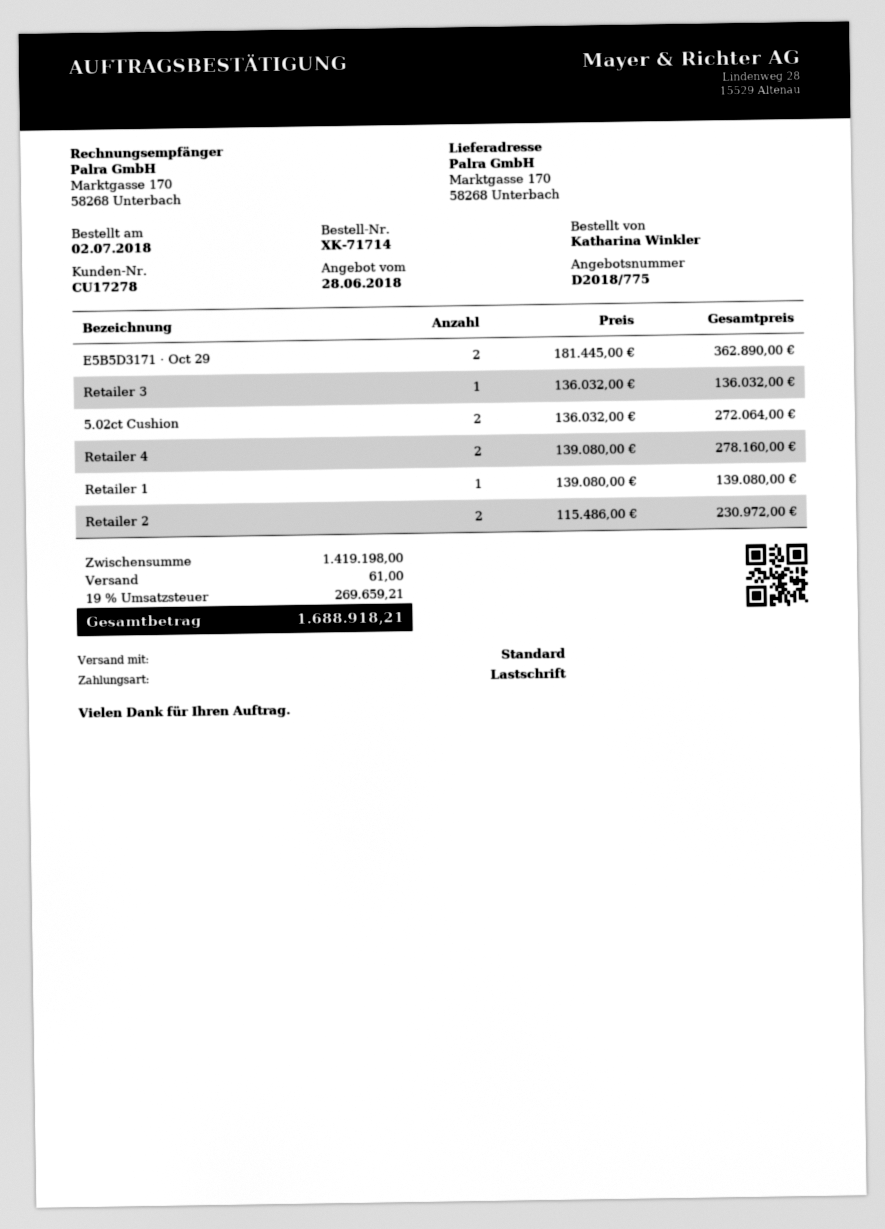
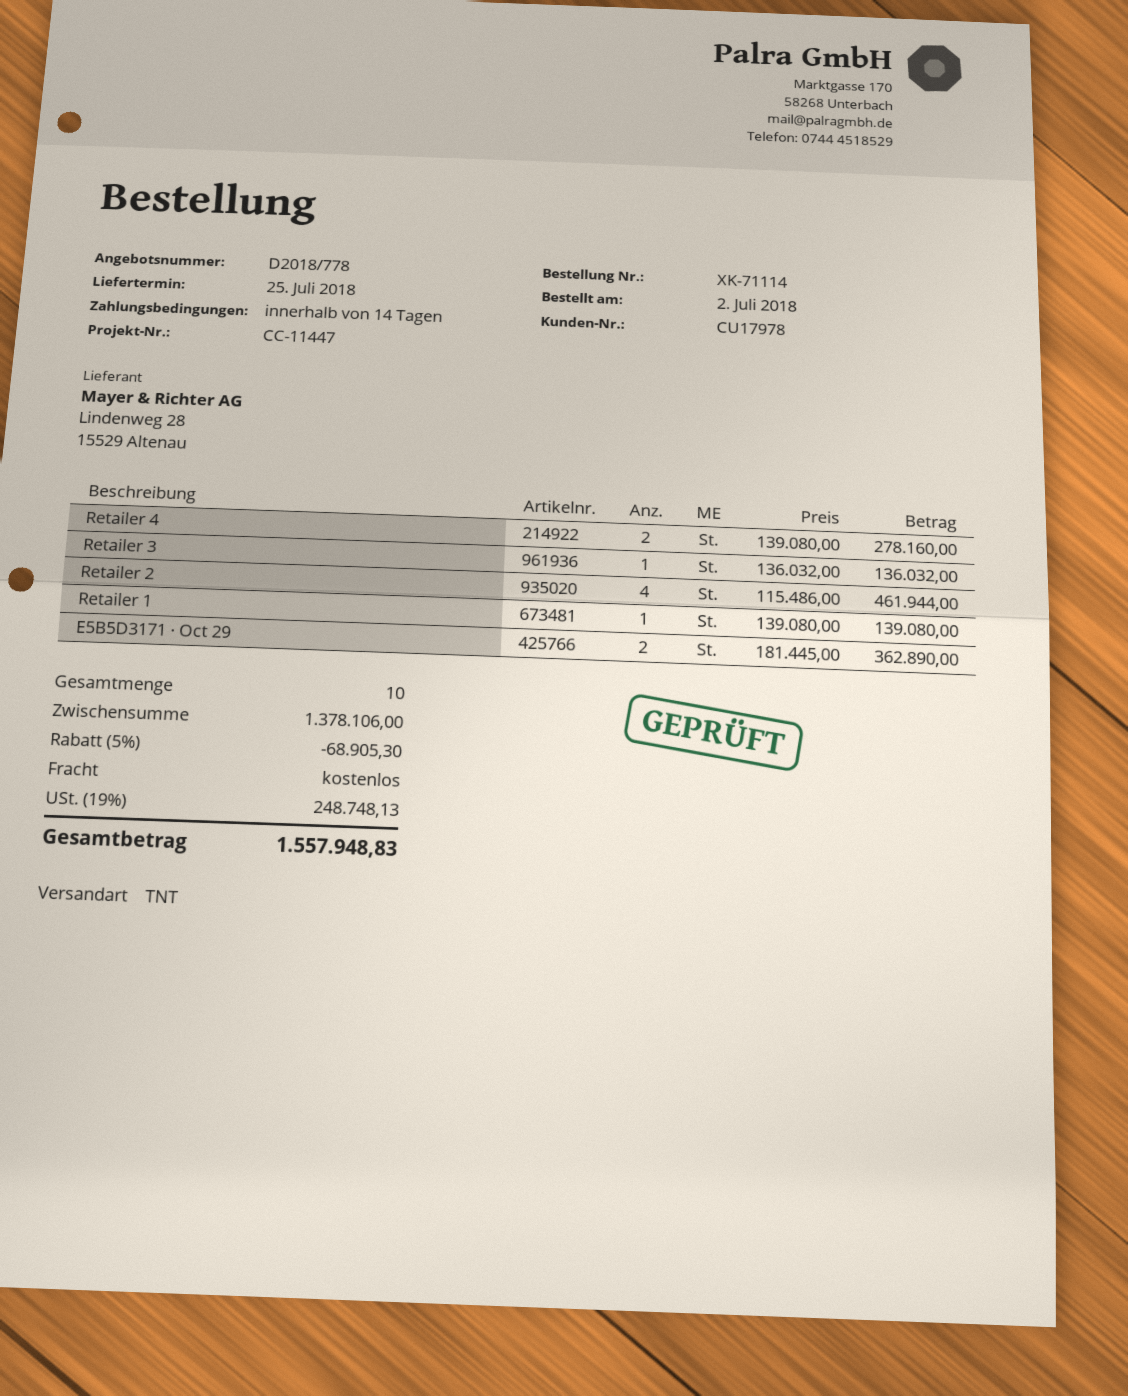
quote number: D2018/775 -> D2018/778
order number: XK-71714 -> XK-71114
customer number: CU17278 -> CU17978
shipping method: standard -> TNT
5.02ct Cushion: 2 x 136032.00 = 272064.00 -> none
Retailer 2: 2 x 115486.00 = 230972.00 -> 4 x 115486.00 = 461944.00
subtotal: 1419198.00 -> 1378106.00
discount: none -> 5% = 68905.30
shipping: 61.00 -> 0.00
tax: 19% = 269659.21 -> 19% = 248748.13
total: 1688918.21 -> 1557948.83

